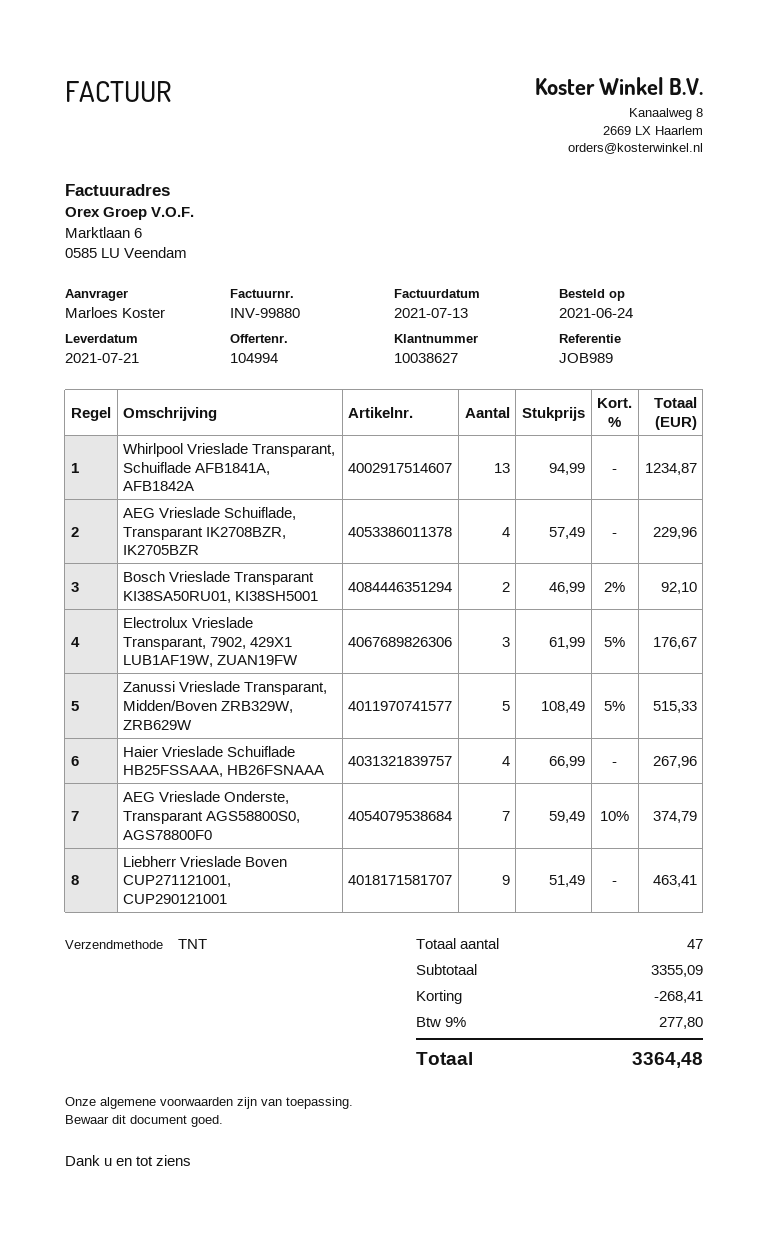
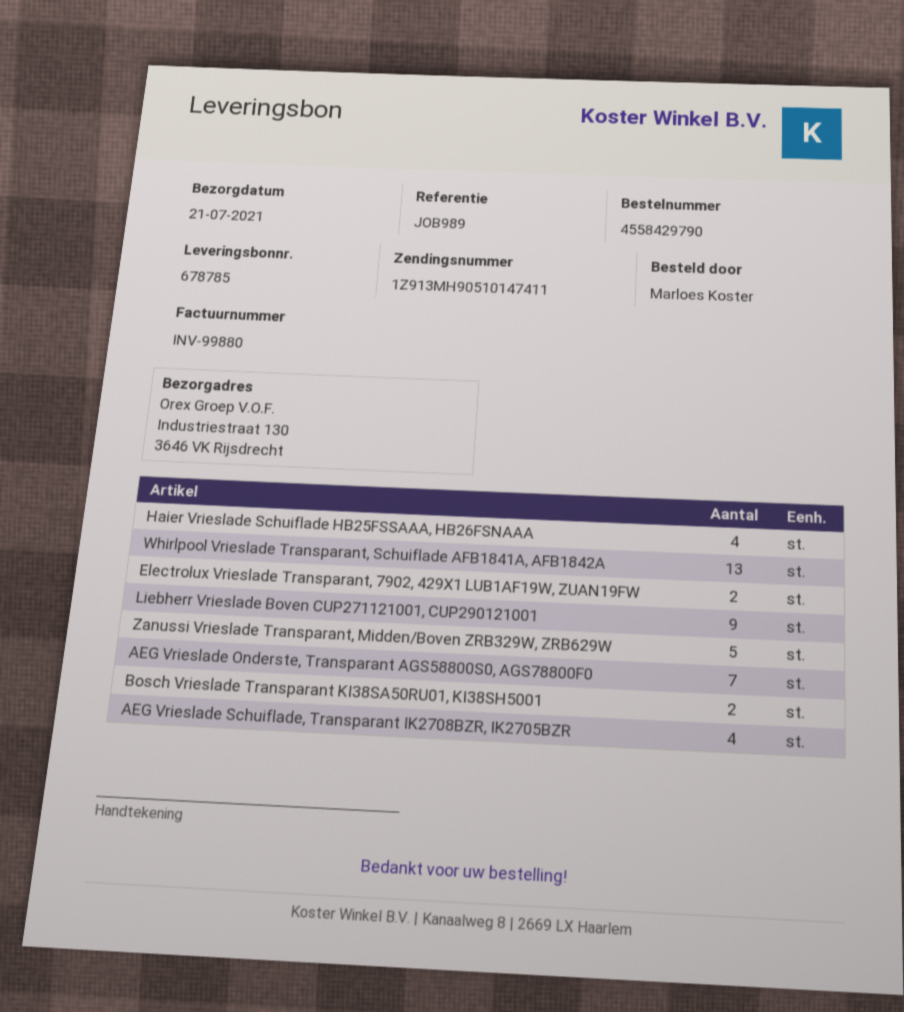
Electrolux Vrieslade Transparant, 7902, 429X1 LUB1AF19W, ZUAN19FW: 3 -> 2

